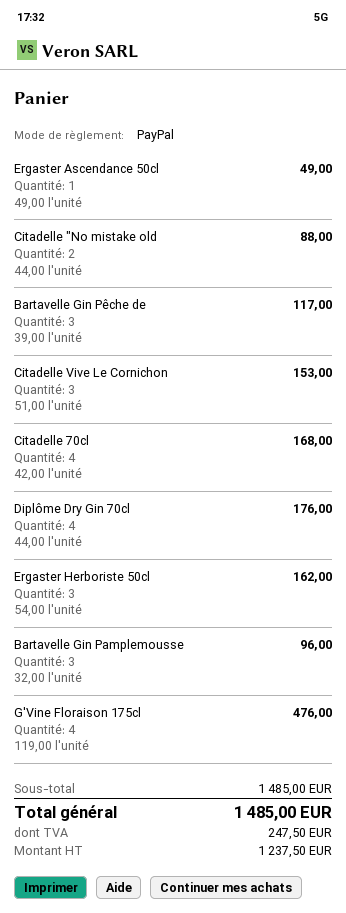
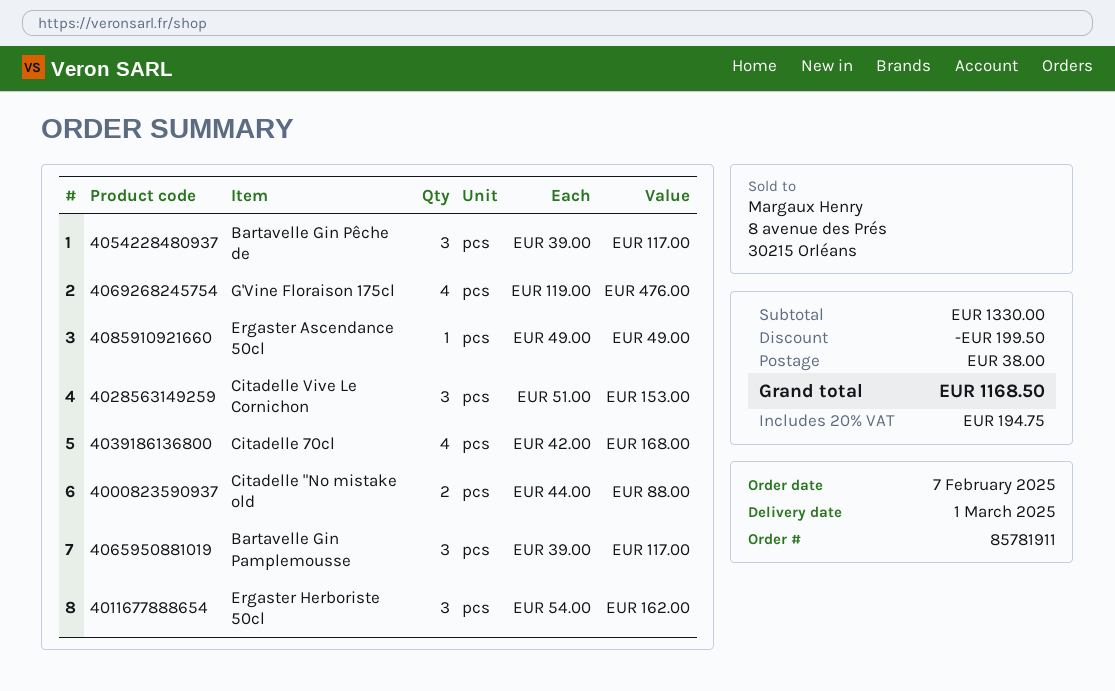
Diplôme Dry Gin 70cl: 4 x 44.00 = 176.00 -> none
Bartavelle Gin Pamplemousse: 3 x 32.00 = 96.00 -> 3 x 39.00 = 117.00
subtotal: 1485.00 -> 1330.00
discount: none -> 199.50
shipping: none -> 38.00
tax: 247.50 -> 194.75
total: 1485.00 -> 1168.50

